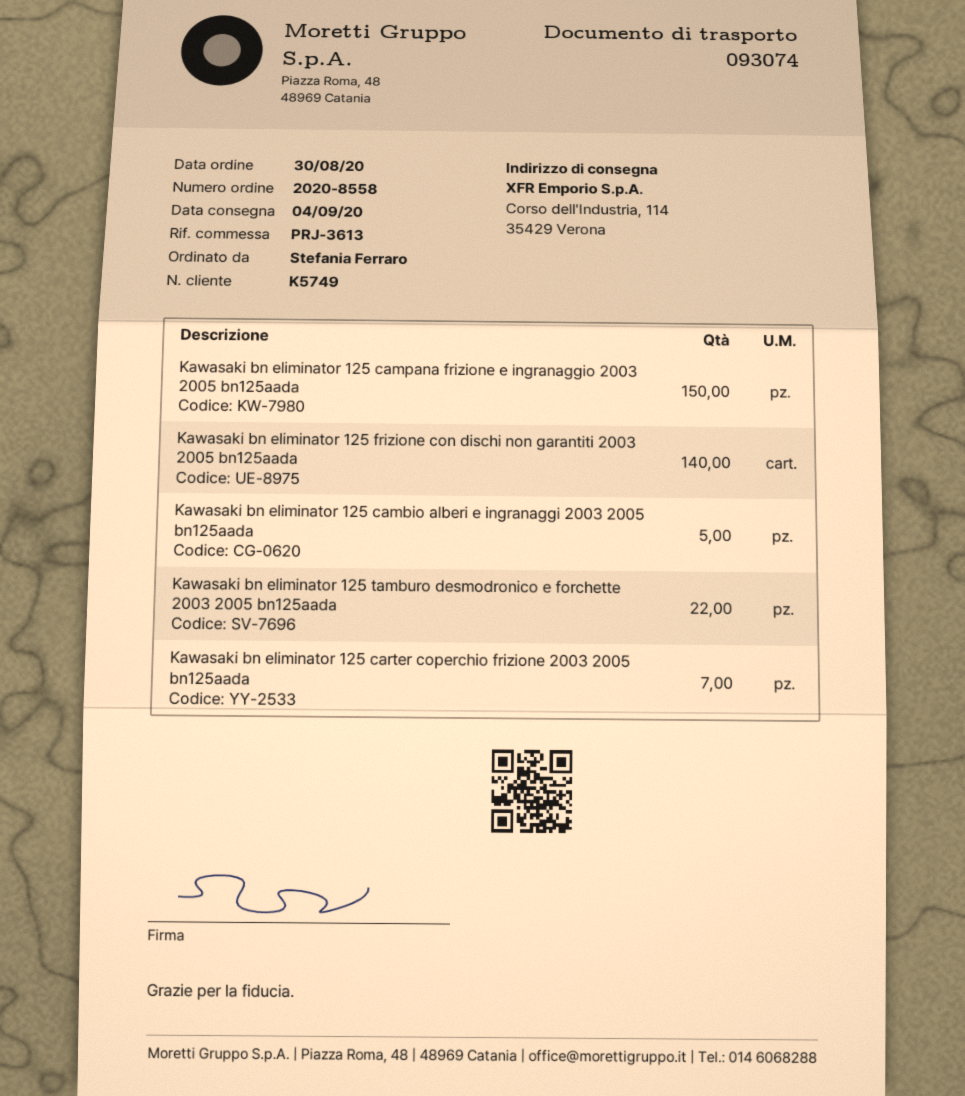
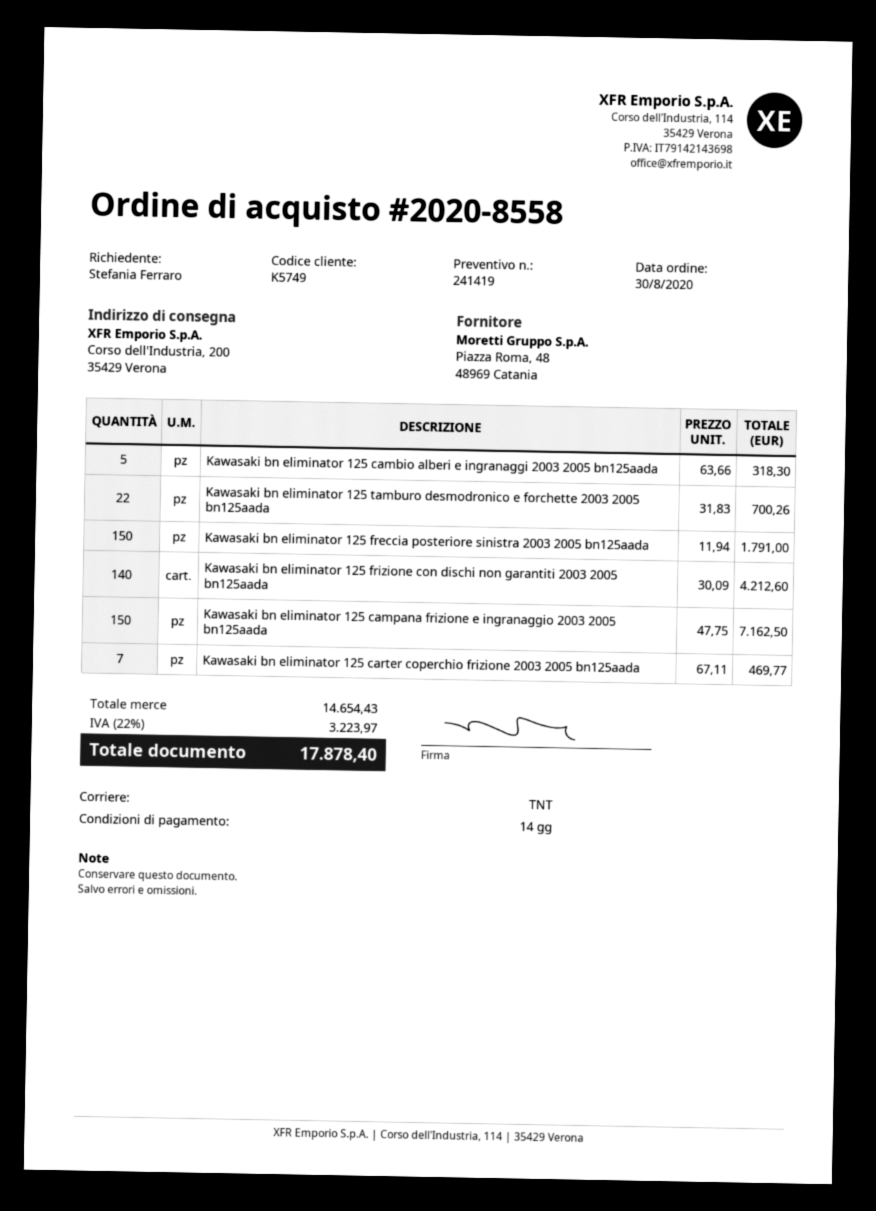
ship to: Corso dell'Industria, 114, 35429 Verona -> Corso dell'Industria, 200, 35429 Verona
Kawasaki bn eliminator 125 freccia posteriore sinistra 2003 2005 bn125aada: none -> 150

